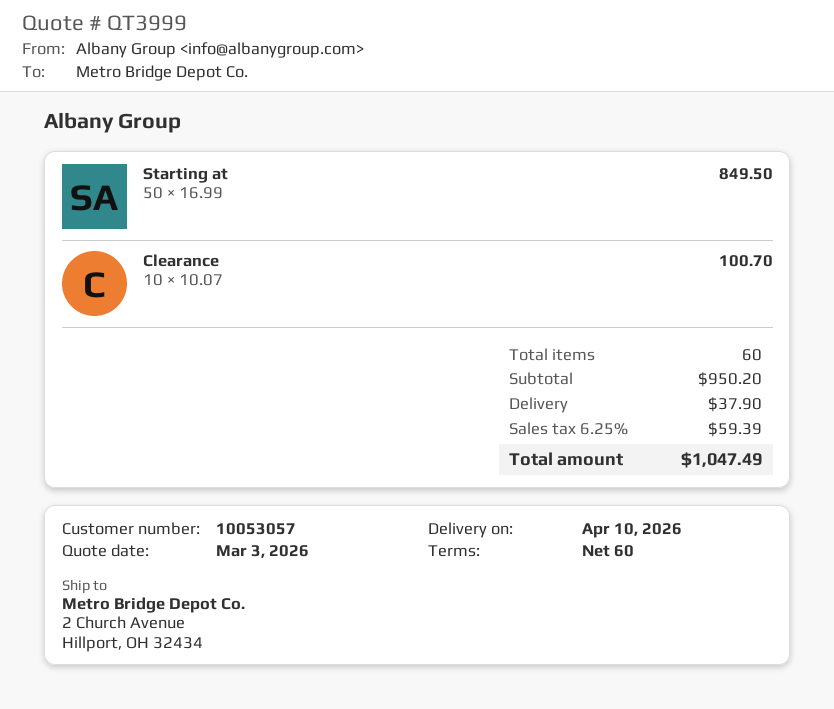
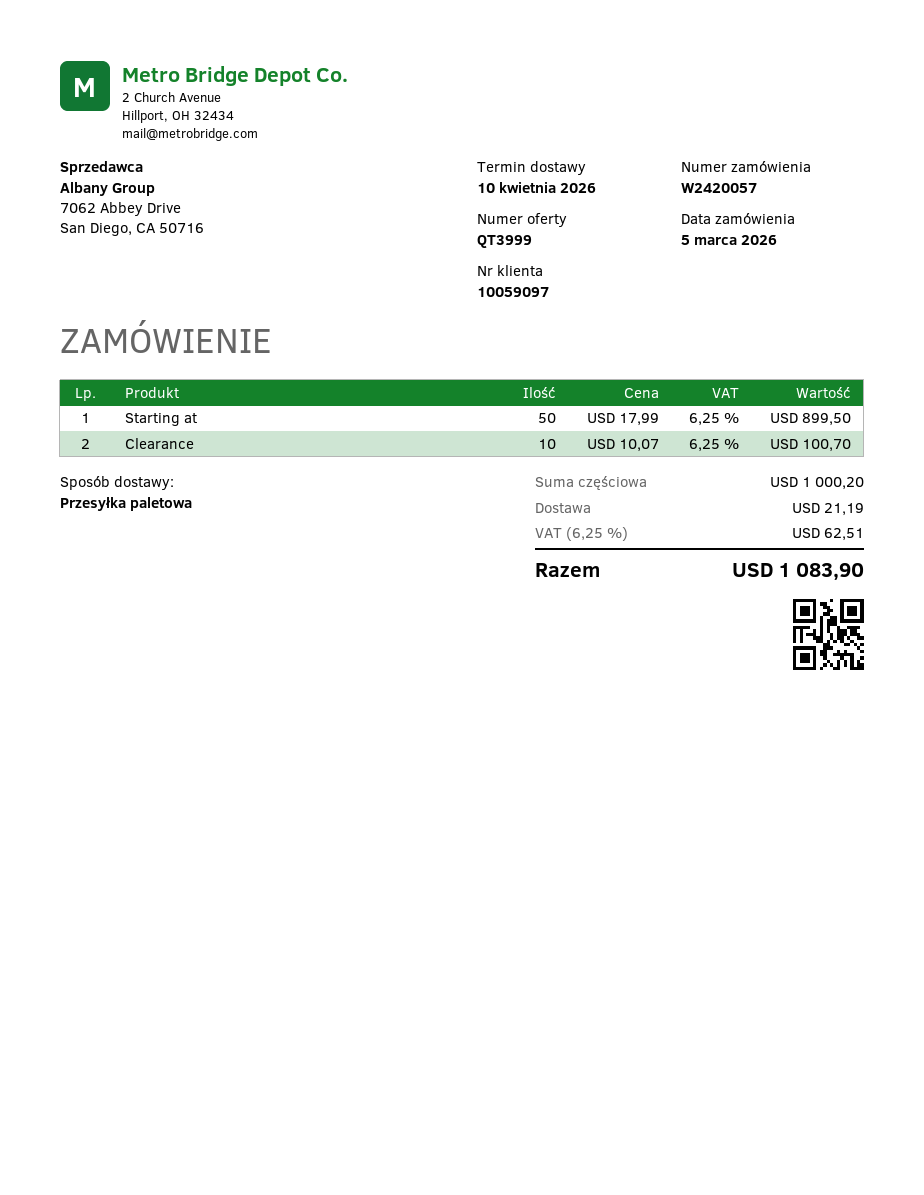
customer number: 10053057 -> 10059097
Starting at: 50 x 16.99 = 849.50 -> 50 x 17.99 = 899.50
subtotal: 950.20 -> 1000.20
shipping: 37.90 -> 21.19
tax: 6.25% = 59.39 -> 6.25% = 62.51
total: 1047.49 -> 1083.90

